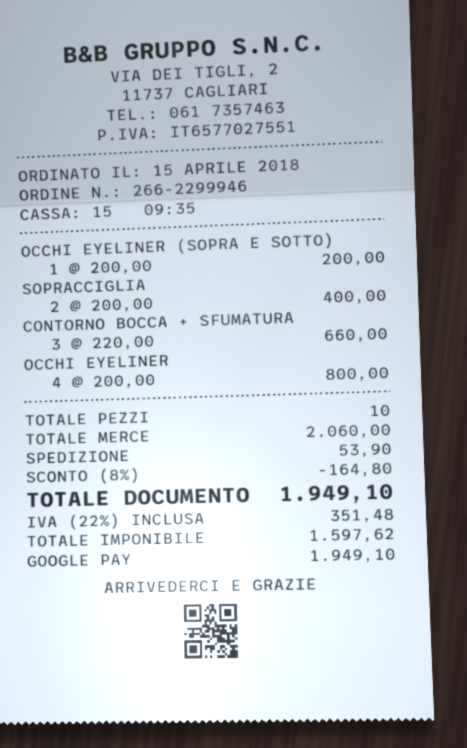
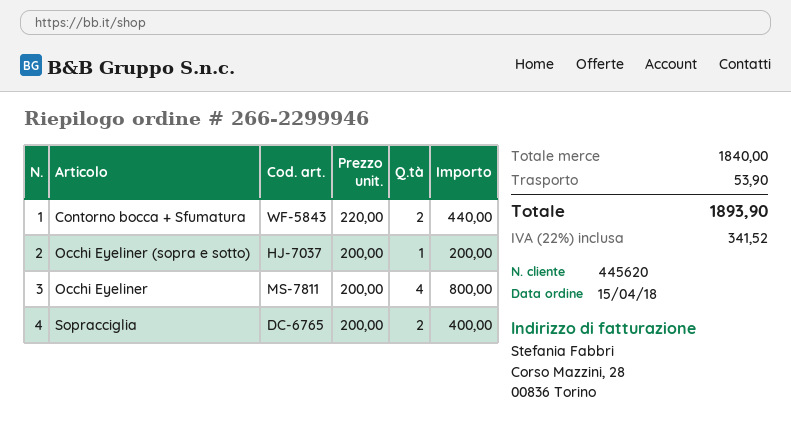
CONTORNO BOCCA + SFUMATURA: 3 x 220.00 = 660.00 -> 2 x 220.00 = 440.00
subtotal: 2060.00 -> 1840.00
discount: 8% = 164.80 -> none
tax: 22% = 351.48 -> 22% = 341.52
total: 1949.10 -> 1893.90

